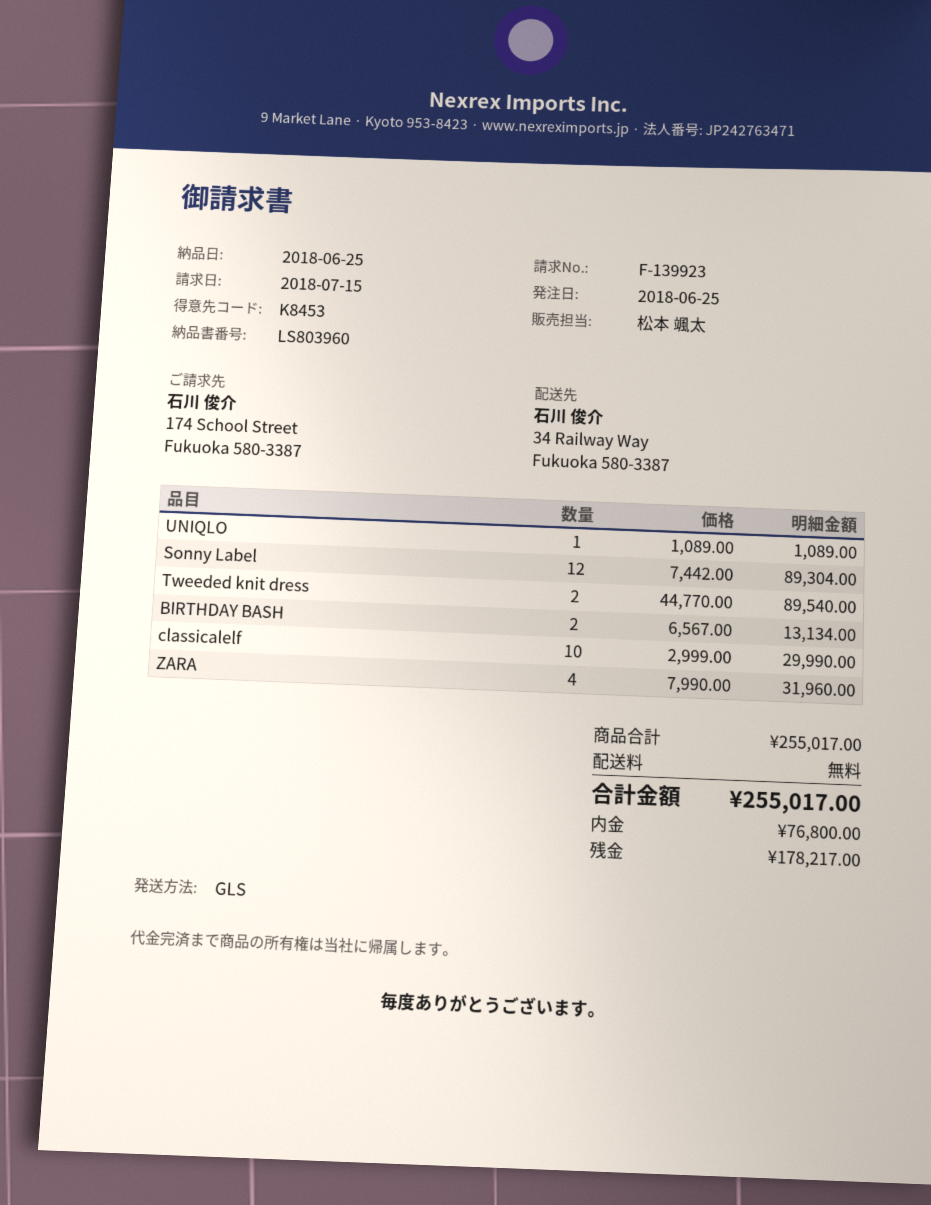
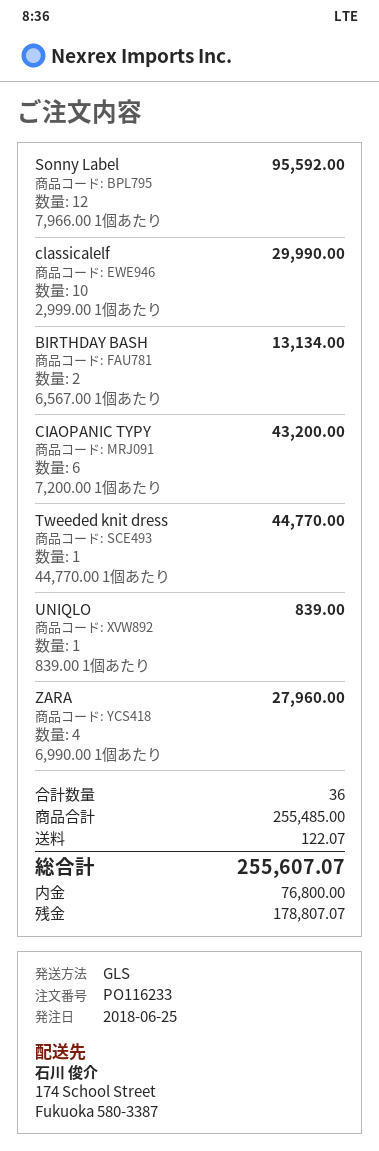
ship to: 34 Railway Way, Fukuoka 580-3387 -> 174 School Street, Fukuoka 580-3387
UNIQLO: 1 x 1089.00 = 1089.00 -> 1 x 839.00 = 839.00
Sonny Label: 12 x 7442.00 = 89304.00 -> 12 x 7966.00 = 95592.00
Tweeded knit dress: 2 x 44770.00 = 89540.00 -> 1 x 44770.00 = 44770.00
ZARA: 4 x 7990.00 = 31960.00 -> 4 x 6990.00 = 27960.00
CIAOPANIC TYPY: none -> 6 x 7200.00 = 43200.00
subtotal: 255017.00 -> 255485.00
shipping: 0.00 -> 122.07
total: 255017.00 -> 255607.07
balance: 178217.00 -> 178807.07

